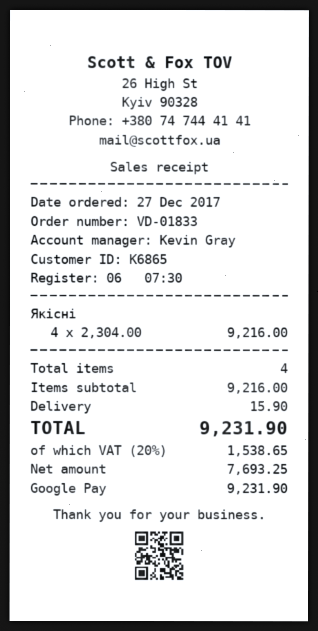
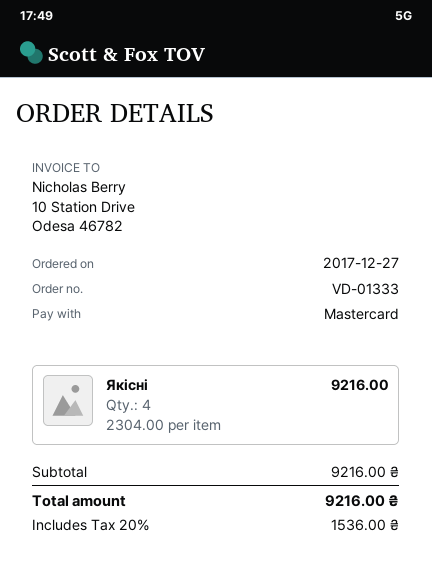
order number: VD-01833 -> VD-01333
payment method: Google Pay -> Mastercard
shipping: 15.90 -> none
tax: 20% = 1538.65 -> 20% = 1536.00
total: 9231.90 -> 9216.00

